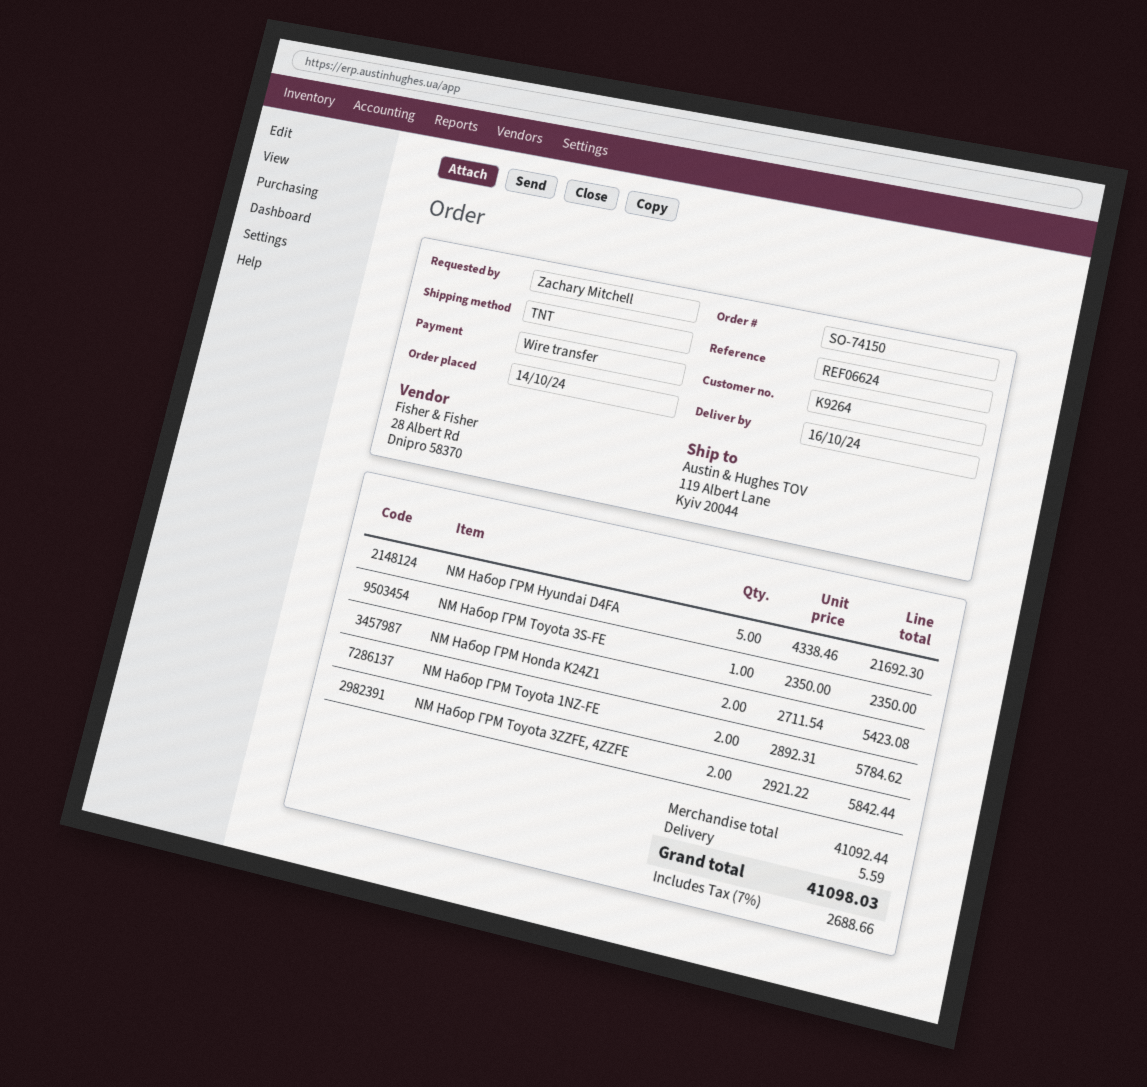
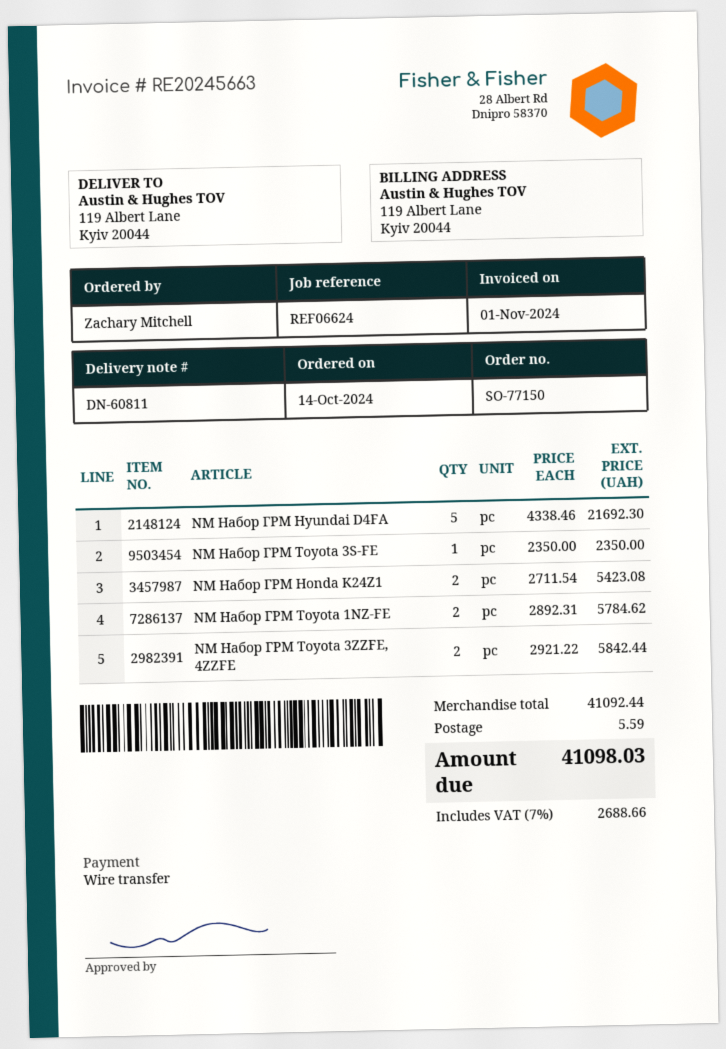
order number: SO-74150 -> SO-77150

